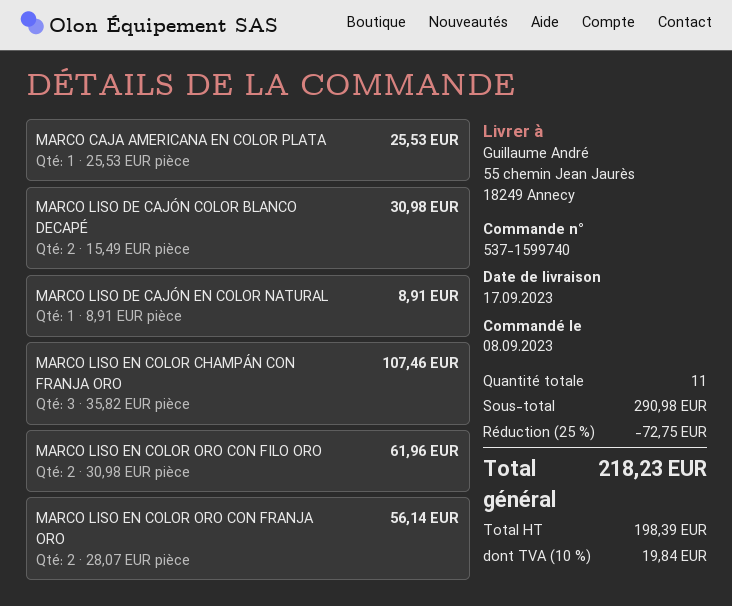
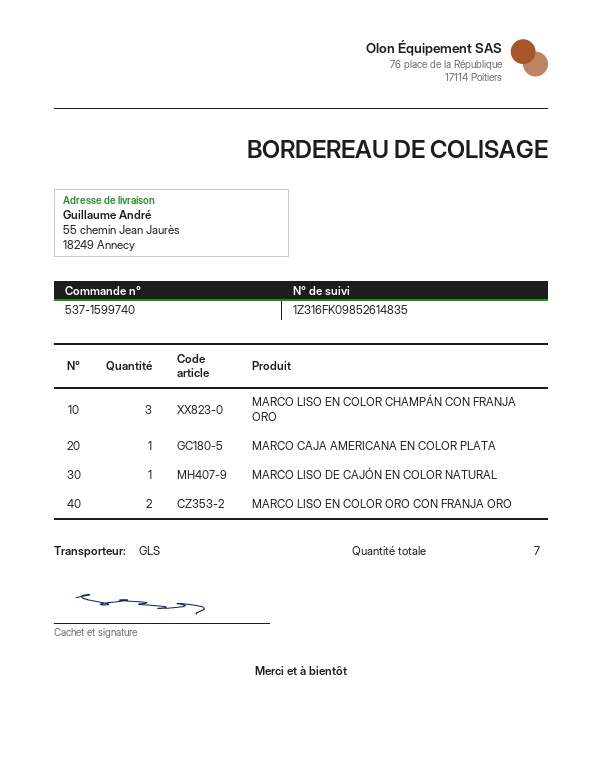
MARCO LISO DE CAJÓN COLOR BLANCO DECAPÉ: 2 -> none
MARCO LISO EN COLOR ORO CON FILO ORO: 2 -> none
total quantity: 11 -> 7

